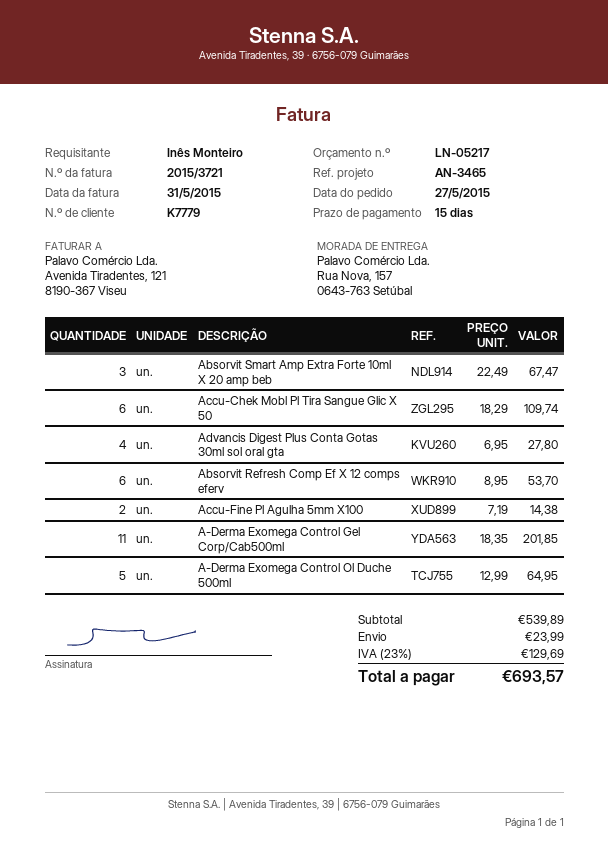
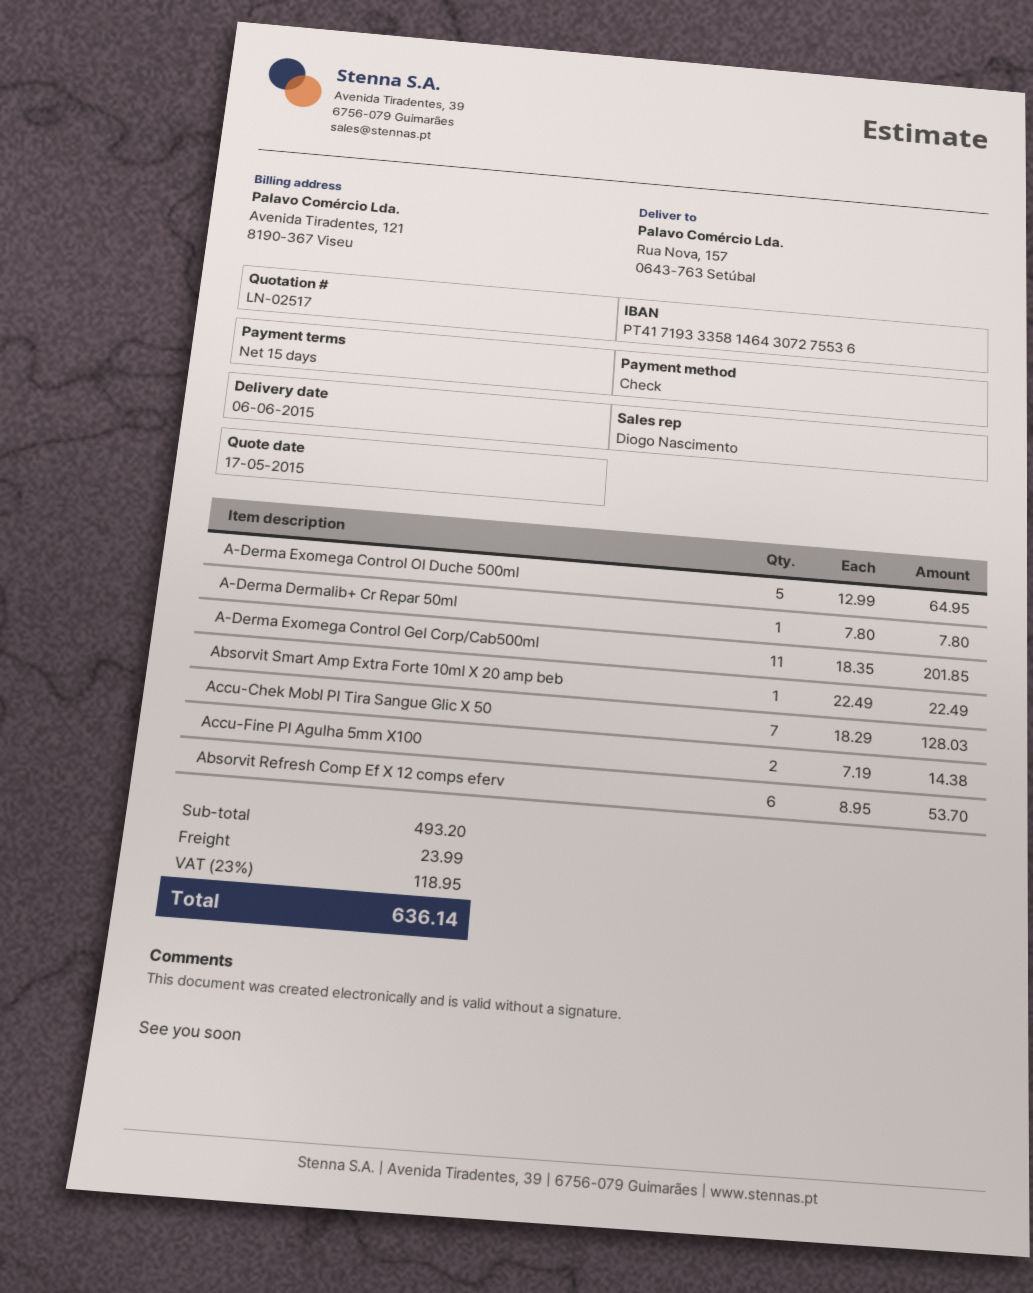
quote number: LN-05217 -> LN-02517
Absorvit Smart Amp Extra Forte 10ml X 20 amp beb: 3 x 22.49 = 67.47 -> 1 x 22.49 = 22.49
Accu-Chek Mobl Pl Tira Sangue Glic X 50: 6 x 18.29 = 109.74 -> 7 x 18.29 = 128.03
Advancis Digest Plus Conta Gotas 30ml sol oral gta: 4 x 6.95 = 27.80 -> none
A-Derma Dermalib+ Cr Repar 50ml: none -> 1 x 7.80 = 7.80
subtotal: 539.89 -> 493.20
tax: 23% = 129.69 -> 23% = 118.95
total: 693.57 -> 636.14

